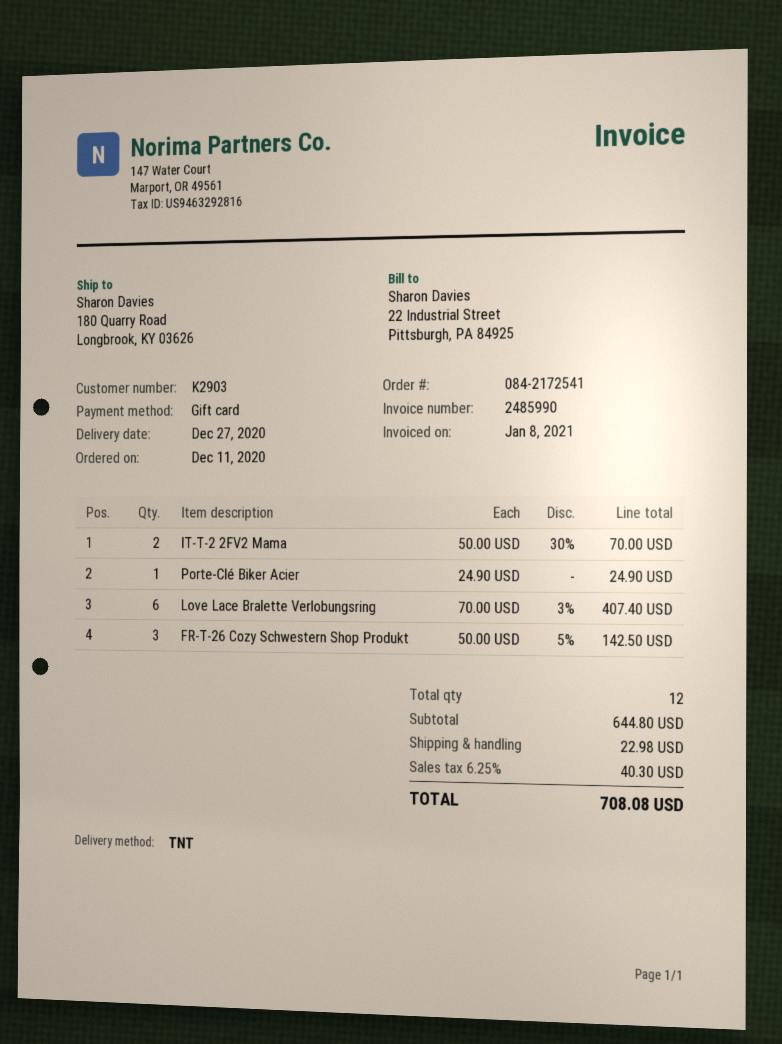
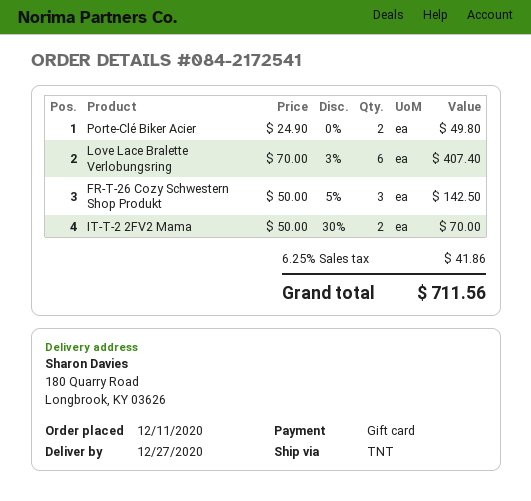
Porte-Clé Biker Acier: 1 x 24.90 = 24.90 -> 2 x 24.90 = 49.80
shipping: 22.98 -> none
tax: 6.25% = 40.30 -> 6.25% = 41.86
total: 708.08 -> 711.56

